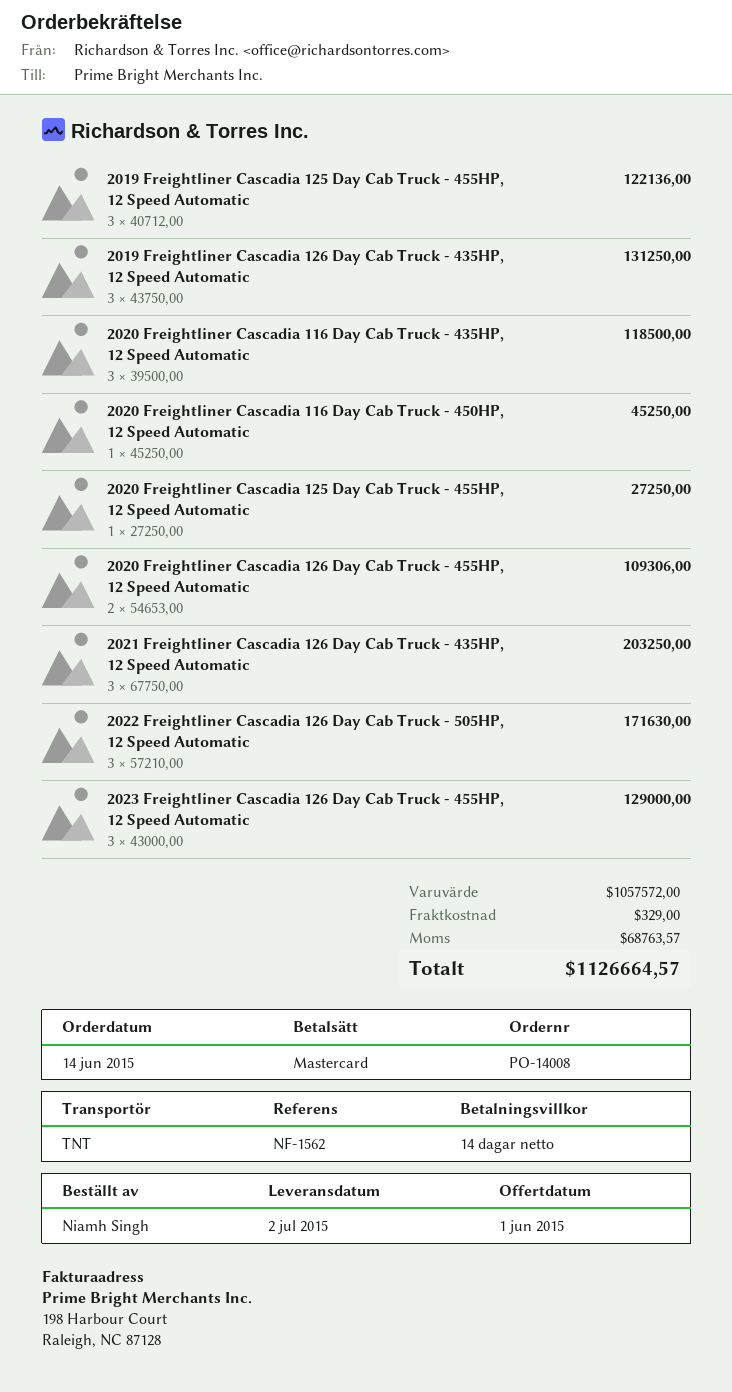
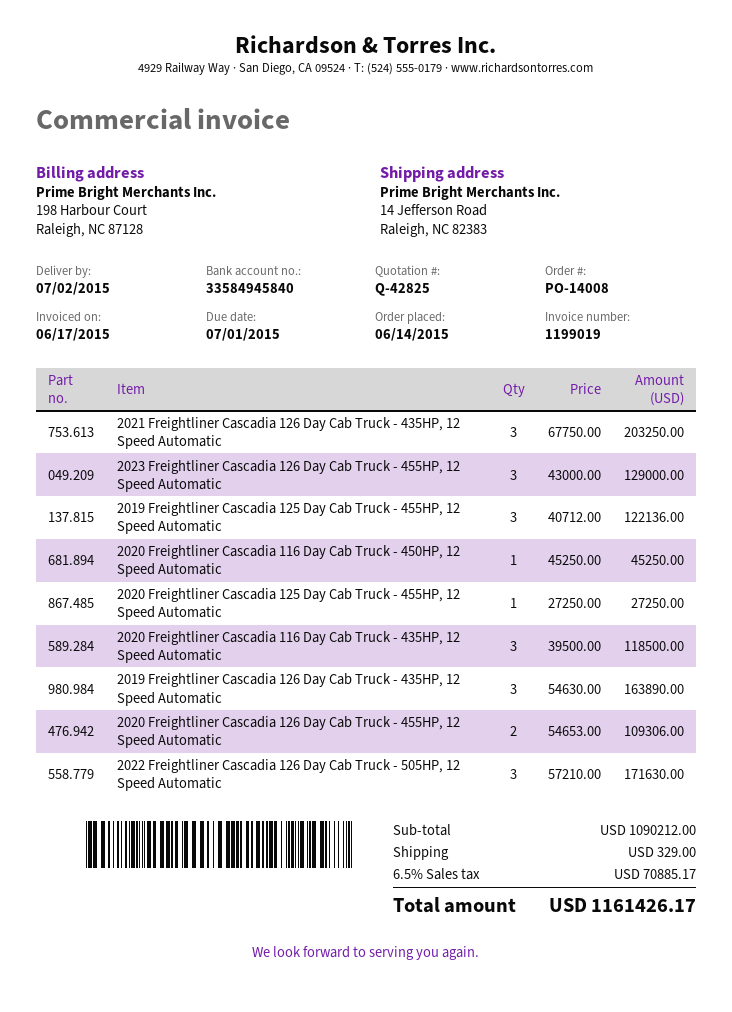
2019 Freightliner Cascadia 126 Day Cab Truck - 435HP, 12 Speed Automatic: 3 x 43750.00 = 131250.00 -> 3 x 54630.00 = 163890.00
subtotal: 1057572.00 -> 1090212.00
tax: 68763.57 -> 70885.17
total: 1126664.57 -> 1161426.17

